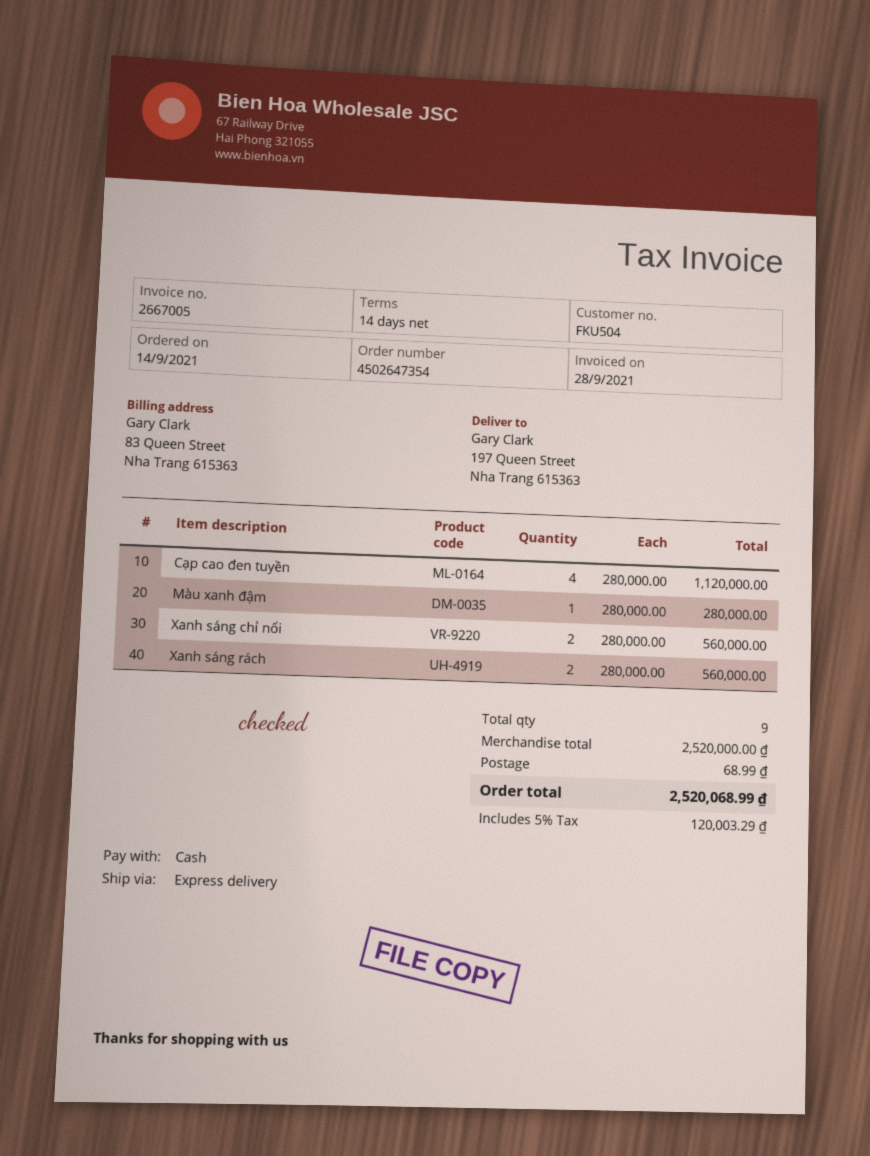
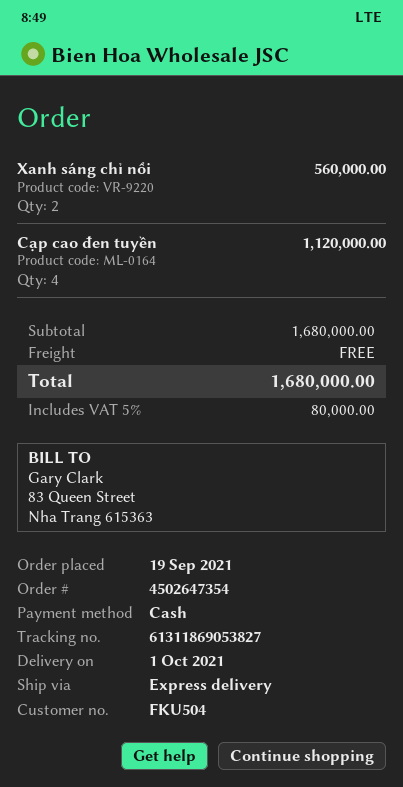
order date: 2021-09-14 -> 2021-09-19
Màu xanh đậm: 1 for 280000.00 -> none
Xanh sáng rách: 2 for 560000.00 -> none
subtotal: 2520000.00 -> 1680000.00
shipping: 68.99 -> 0.00
tax: 5% = 120003.29 -> 5% = 80000.00
total: 2520068.99 -> 1680000.00

